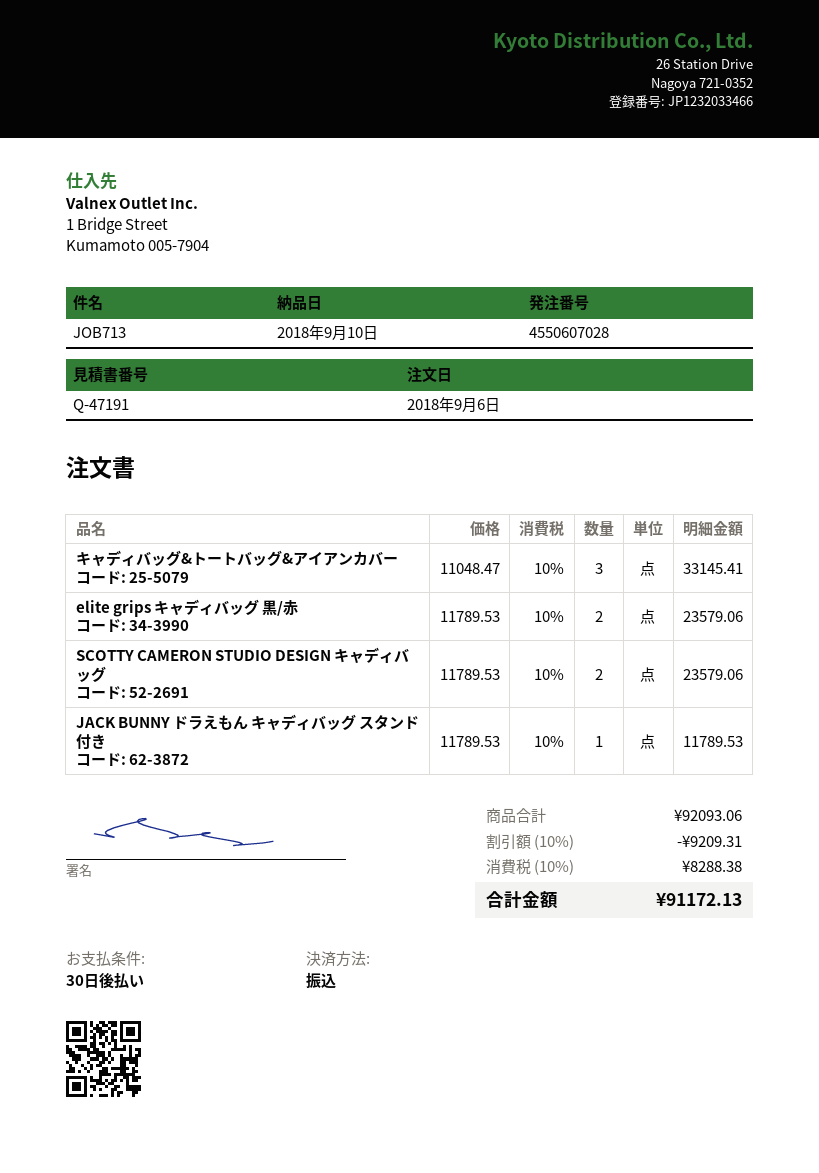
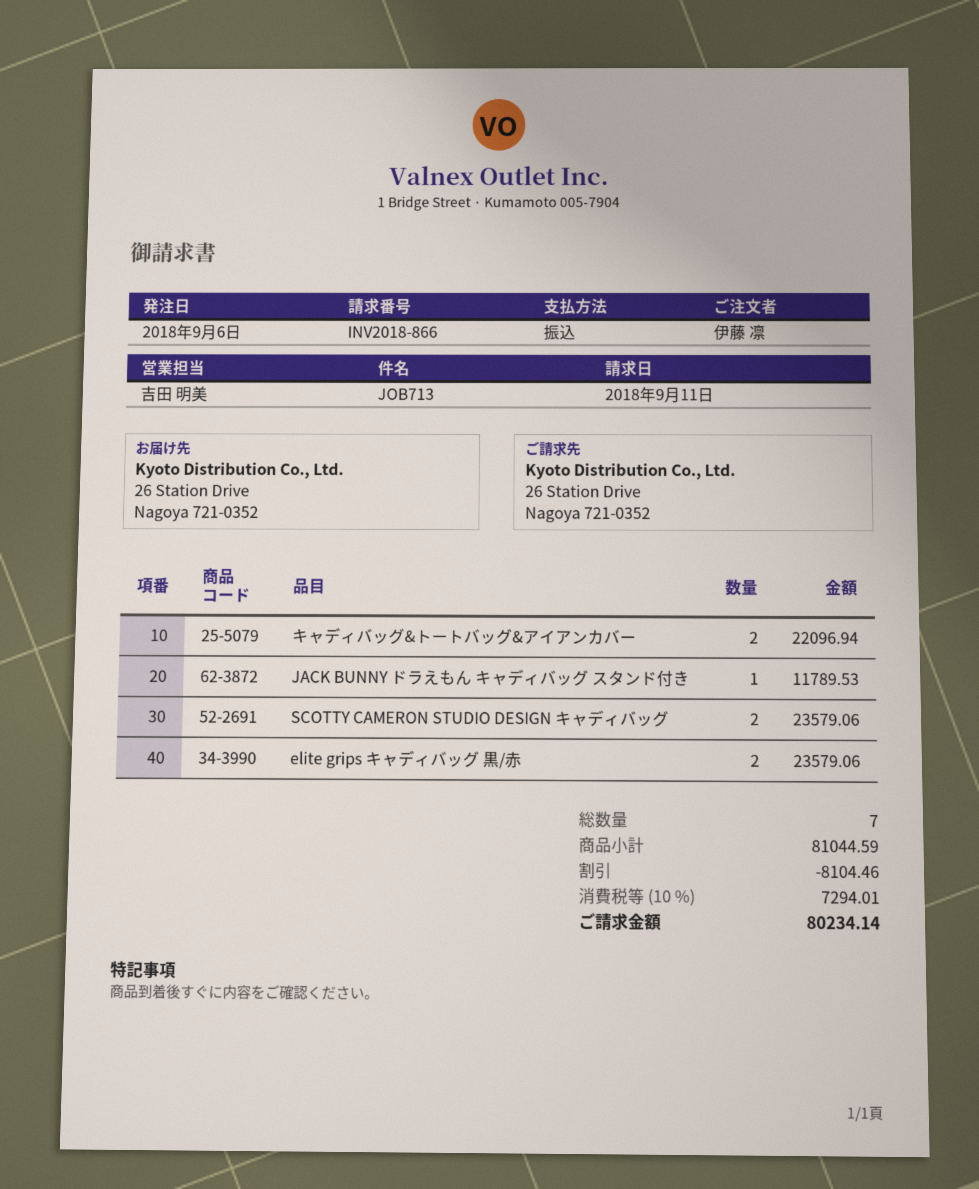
キャディバッグ&トートバッグ&アイアンカバー: 3 for 33145.41 -> 2 for 22096.94
subtotal: 92093.06 -> 81044.59
discount: 9209.31 -> 8104.46
tax: 10% = 8288.38 -> 10% = 7294.01
total: 91172.13 -> 80234.14

